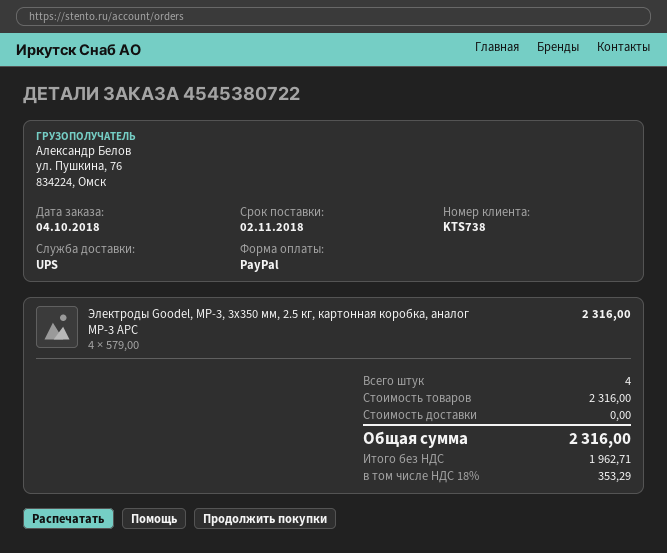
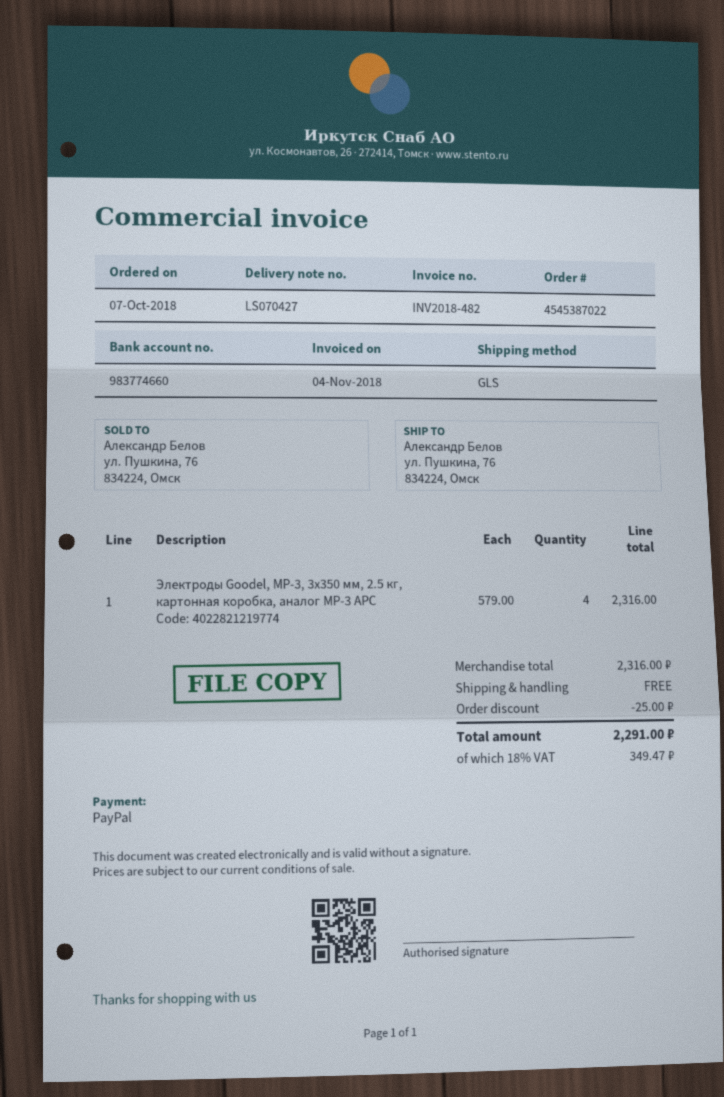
order number: 4545380722 -> 4545387022
order date: 2018-10-04 -> 2018-10-07
shipping method: UPS -> GLS
discount: none -> 25.00
tax: 18% = 353.29 -> 18% = 349.47
total: 2316.00 -> 2291.00

